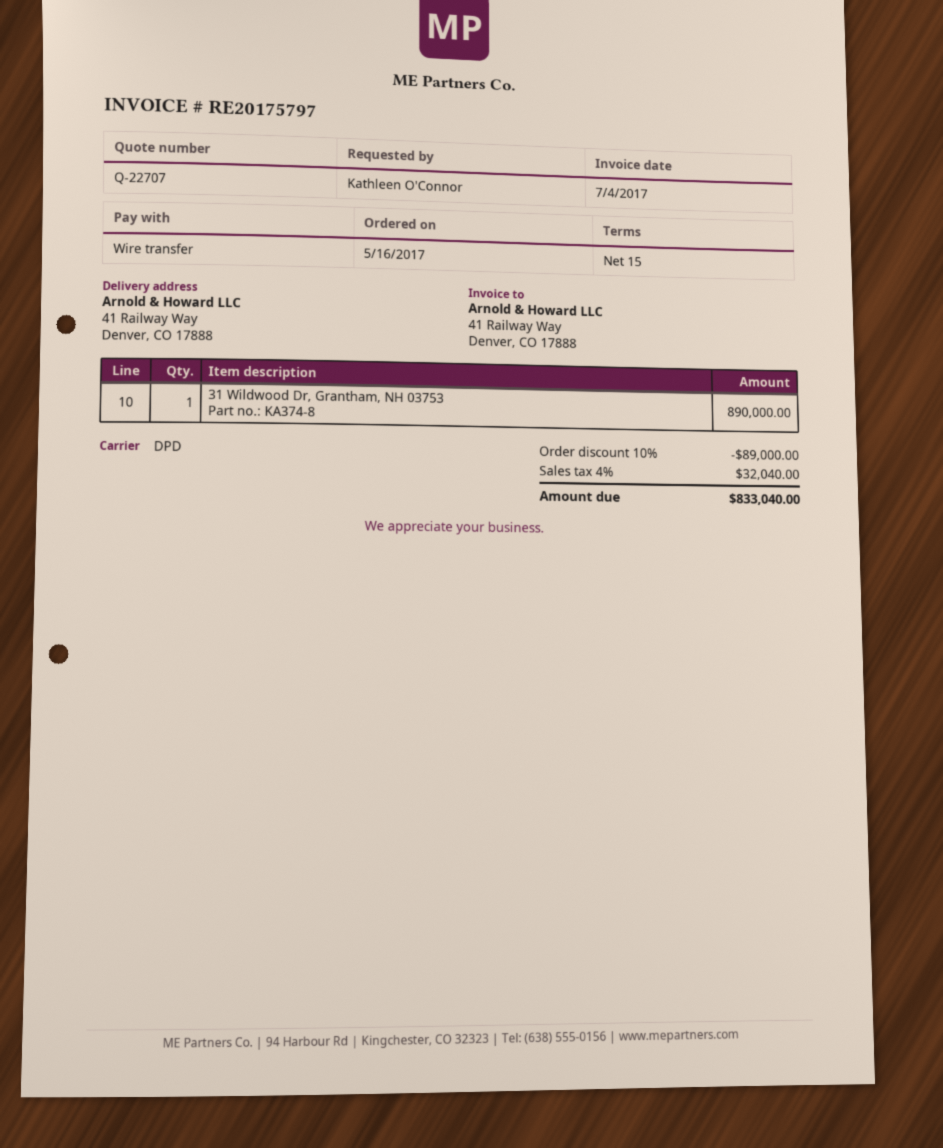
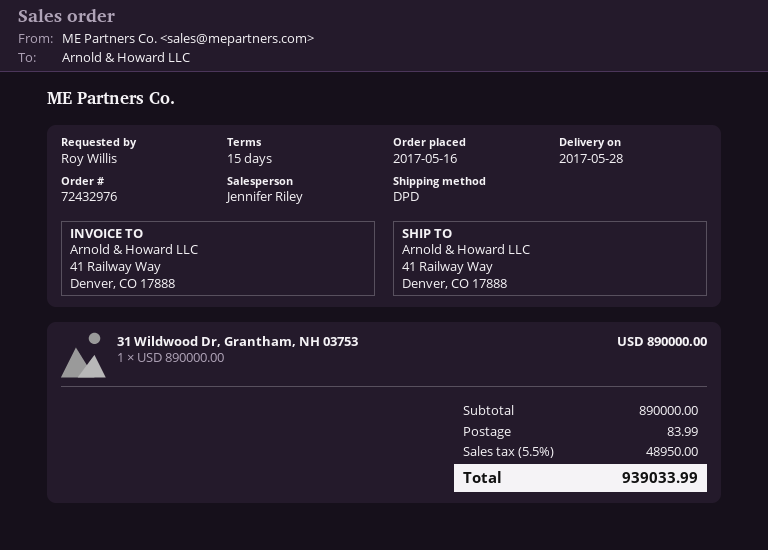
ordered by: Kathleen O'Connor -> Roy Willis
discount: 10% = 89000.00 -> none
shipping: none -> 83.99
tax: 4% = 32040.00 -> 5.5% = 48950.00
total: 833040.00 -> 939033.99

